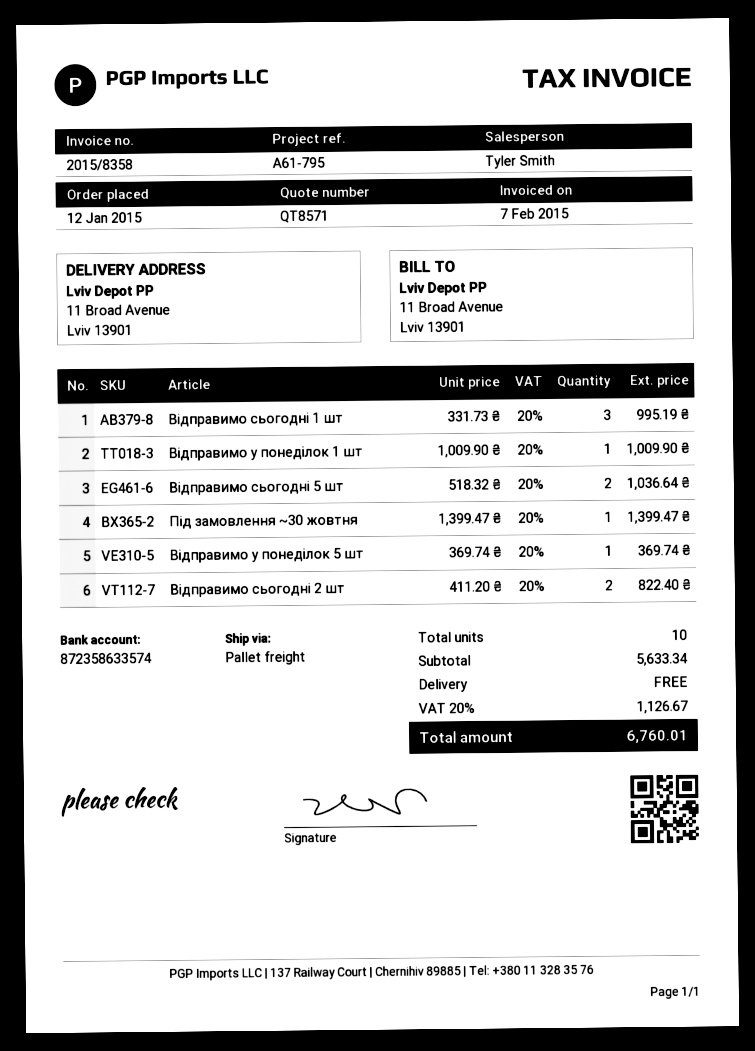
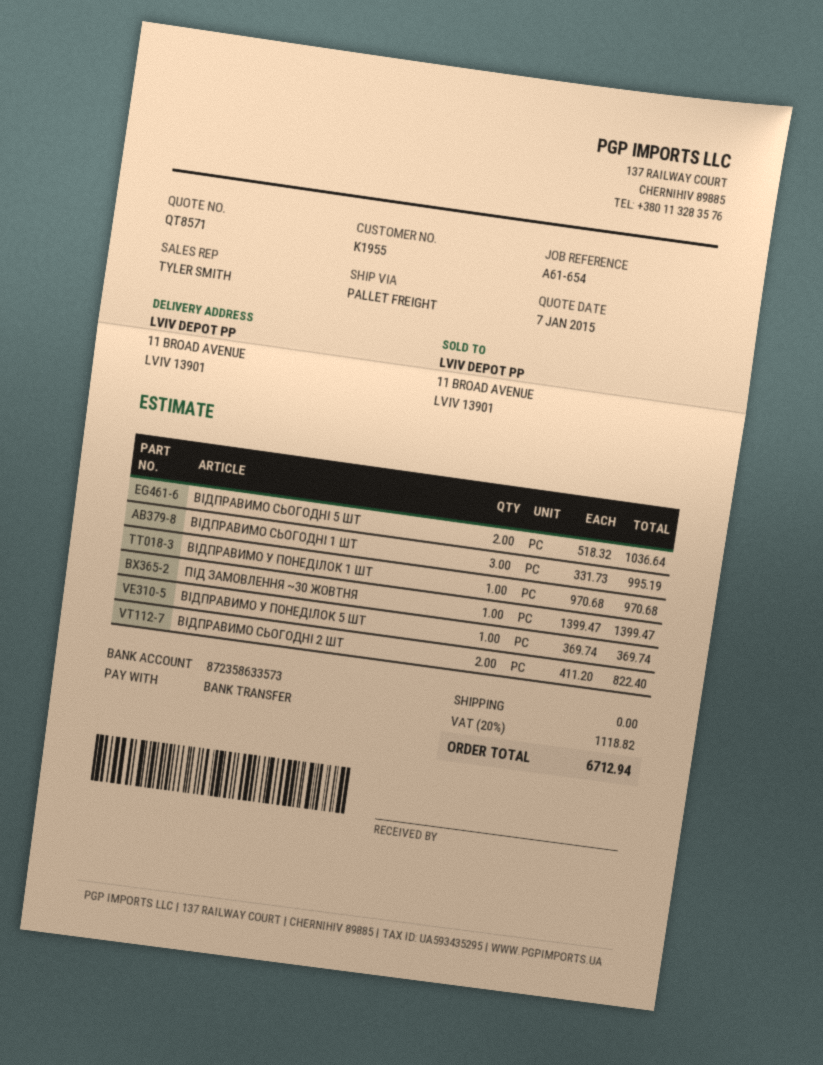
reference: A61-795 -> A61-654
bank account: 872358633574 -> 872358633573
Відправимо у понеділок 1 шт: 1 x 1009.90 = 1009.90 -> 1 x 970.68 = 970.68
tax: 20% = 1126.67 -> 20% = 1118.82
total: 6760.01 -> 6712.94

